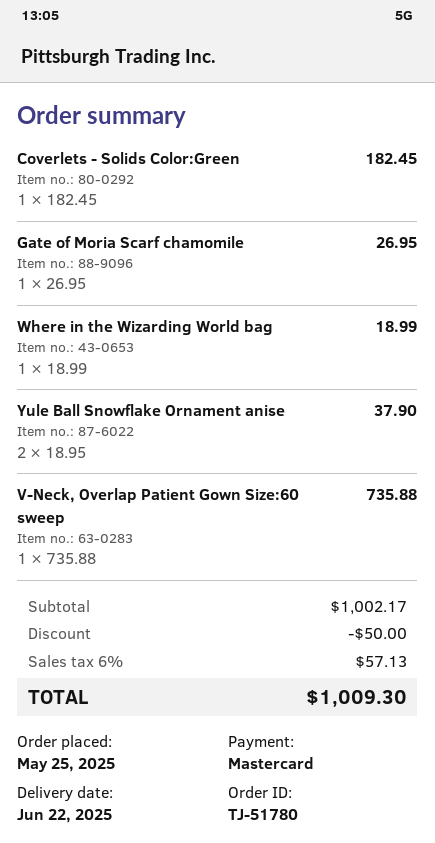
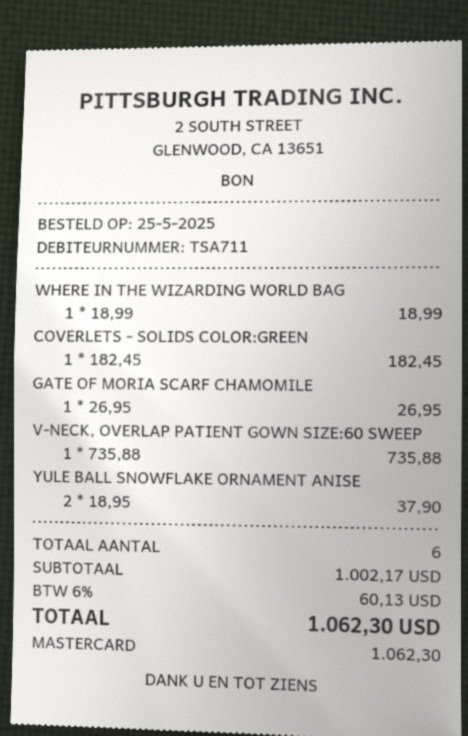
discount: 50.00 -> none
tax: 6% = 57.13 -> 6% = 60.13
total: 1009.30 -> 1062.30

